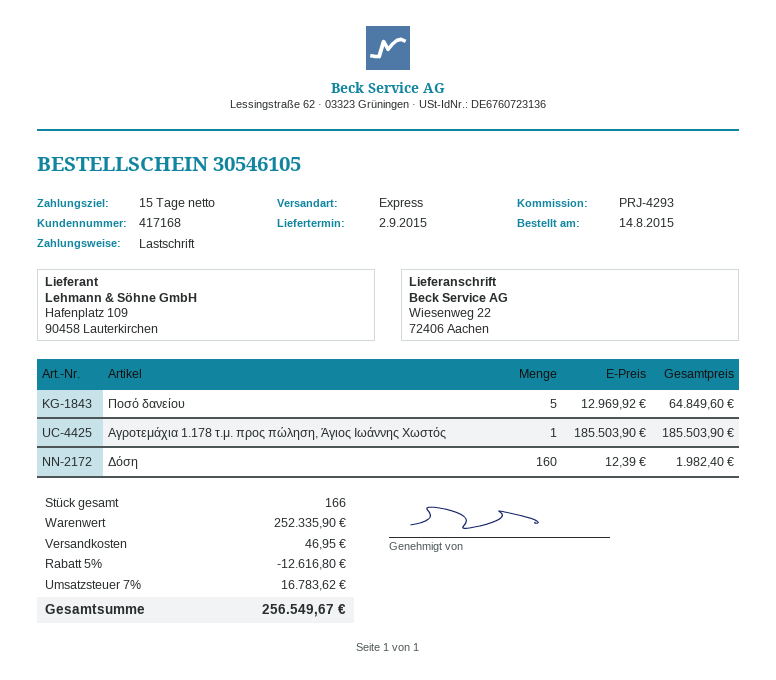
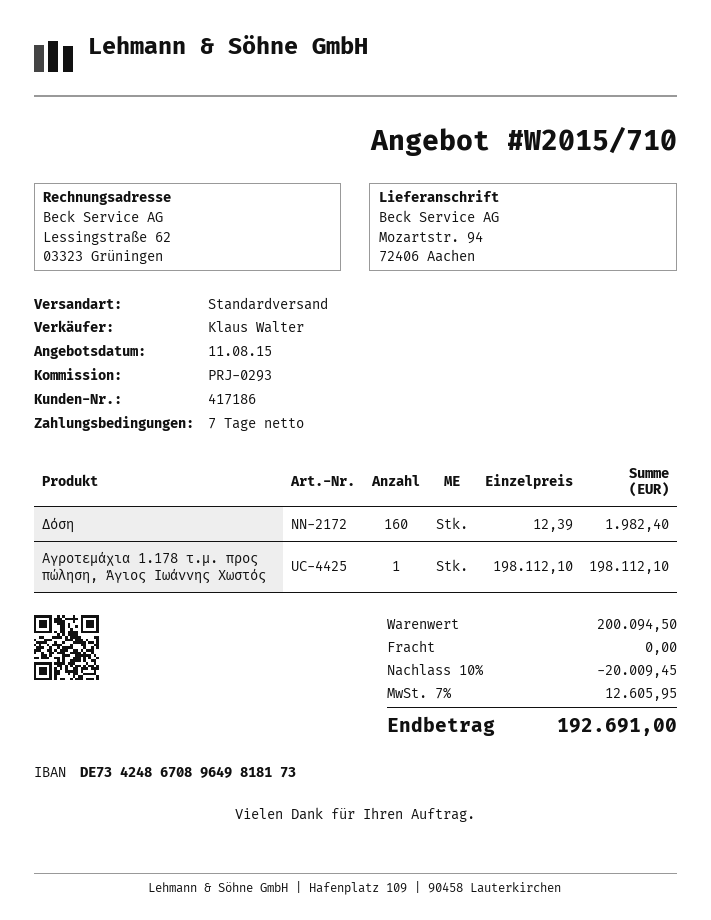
payment terms: 15 days -> 7 days
customer number: 417168 -> 417186
reference: PRJ-4293 -> PRJ-0293
shipping method: express -> standard
ship to: Wiesenweg 22, 72406 Aachen -> Mozartstr. 94, 72406 Aachen
Ποσό δανείου: 5 x 12969.92 = 64849.60 -> none
Αγροτεμάχια 1.178 τ.μ. προς πώληση, Άγιος Ιωάννης Χωστός: 1 x 185503.90 = 185503.90 -> 1 x 198112.10 = 198112.10
subtotal: 252335.90 -> 200094.50
discount: 5% = 12616.80 -> 10% = 20009.45
shipping: 46.95 -> 0.00
tax: 7% = 16783.62 -> 7% = 12605.95
total: 256549.67 -> 192691.00

